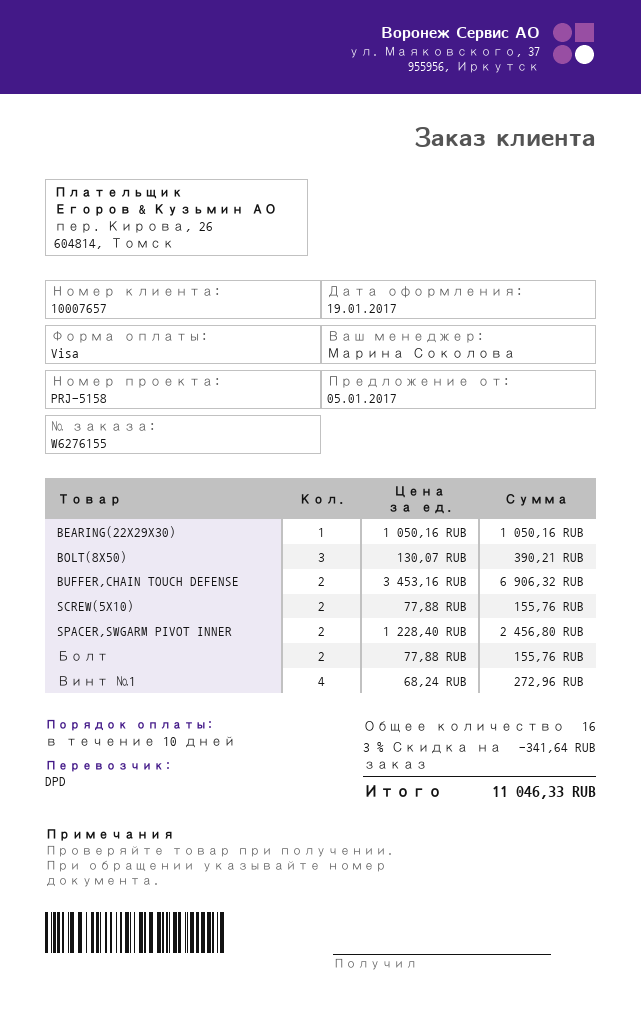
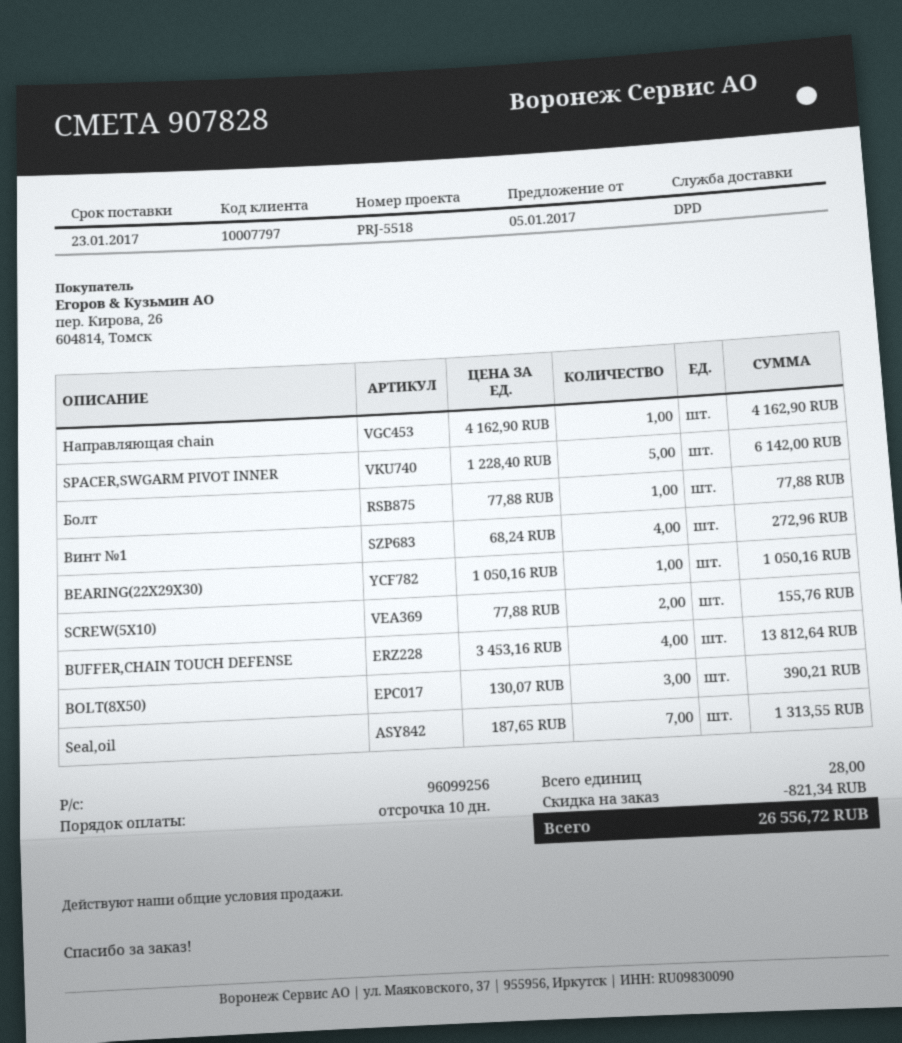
customer number: 10007657 -> 10007797
reference: PRJ-5158 -> PRJ-5518
BUFFER,CHAIN TOUCH DEFENSE: 2 x 3453.16 = 6906.32 -> 4 x 3453.16 = 13812.64
SPACER,SWGARM PIVOT INNER: 2 x 1228.40 = 2456.80 -> 5 x 1228.40 = 6142.00
Болт: 2 x 77.88 = 155.76 -> 1 x 77.88 = 77.88
Направляющая chain: none -> 1 x 4162.90 = 4162.90
Seal,oil: none -> 7 x 187.65 = 1313.55
total quantity: 16 -> 28
discount: 341.64 -> 821.34
total: 11046.33 -> 26556.72

